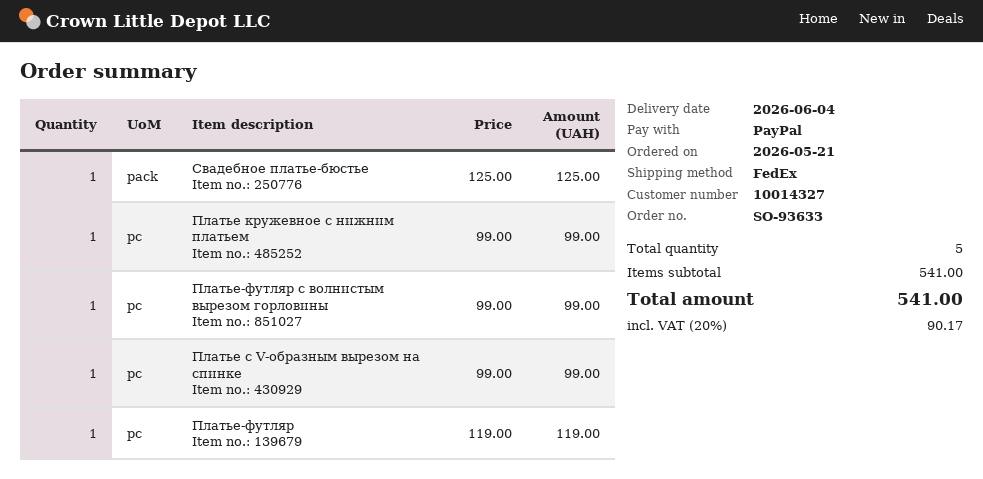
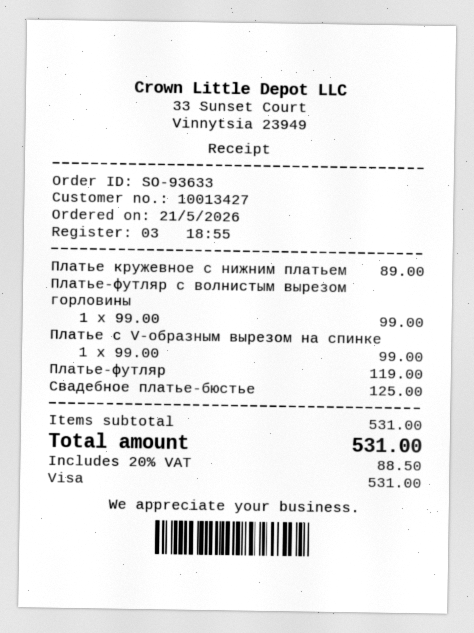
customer number: 10014327 -> 10013427
payment method: PayPal -> Visa
Платье кружевное с нижним платьем: 1 x 99.00 = 99.00 -> 1 x 89.00 = 89.00
subtotal: 541.00 -> 531.00
tax: 20% = 90.17 -> 20% = 88.50
total: 541.00 -> 531.00

